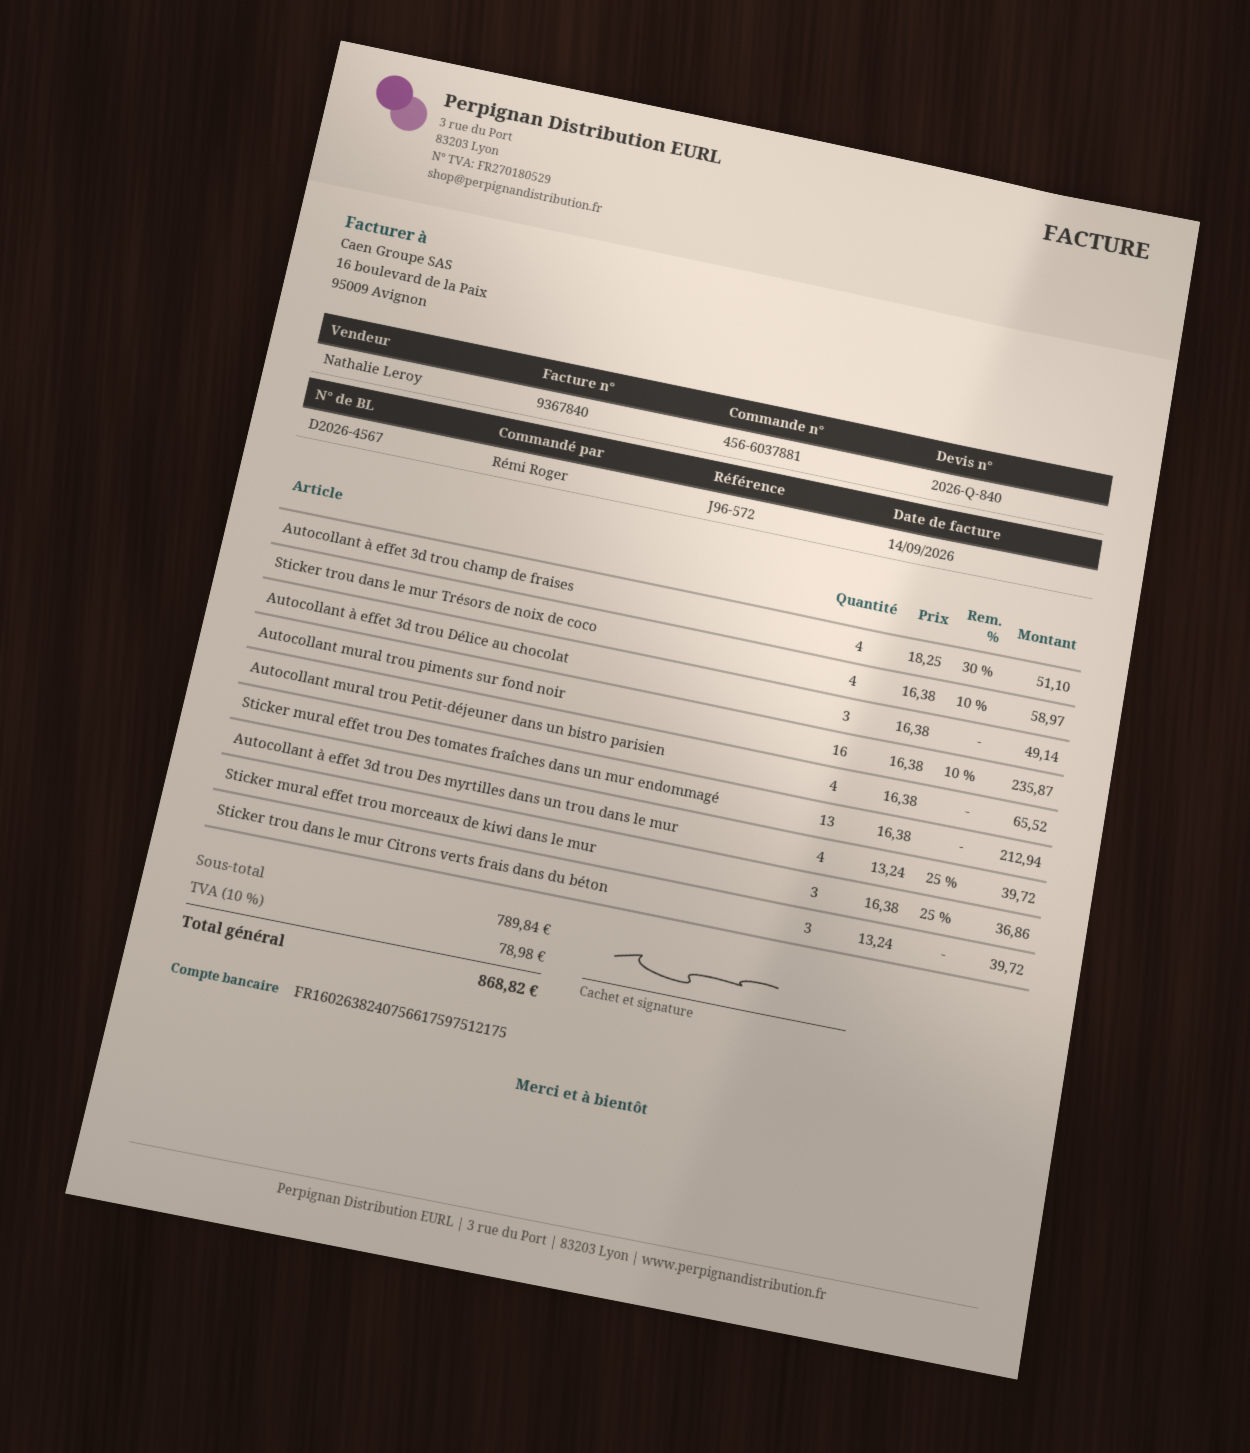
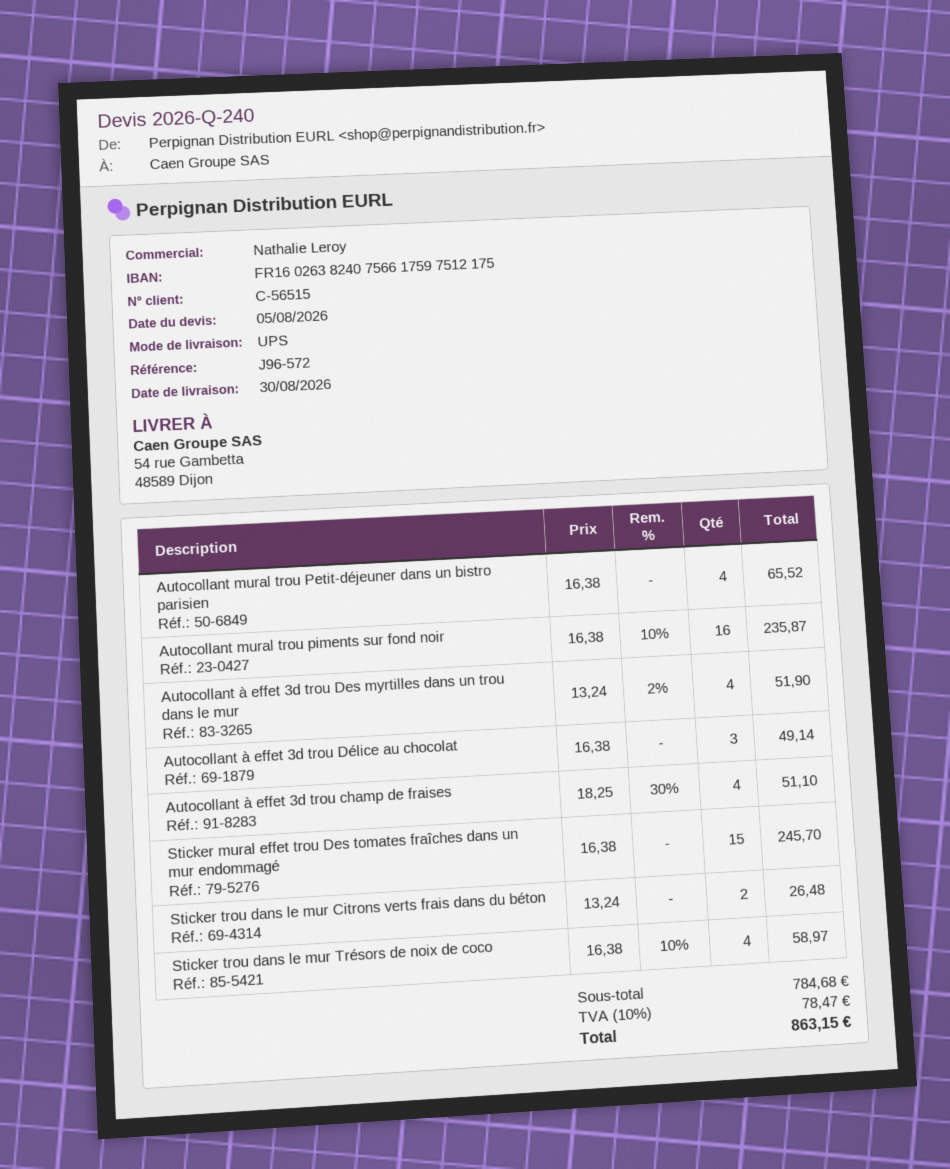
quote number: 2026-Q-840 -> 2026-Q-240
Sticker mural effet trou Des tomates fraîches dans un mur endommagé: 13 x 16.38 = 212.94 -> 15 x 16.38 = 245.70
Autocollant à effet 3d trou Des myrtilles dans un trou dans le mur: 4 x 13.24 - 25% = 39.72 -> 4 x 13.24 - 2% = 51.90
Sticker mural effet trou morceaux de kiwi dans le mur: 3 x 16.38 - 25% = 36.86 -> none
Sticker trou dans le mur Citrons verts frais dans du béton: 3 x 13.24 = 39.72 -> 2 x 13.24 = 26.48
subtotal: 789.84 -> 784.68
tax: 10% = 78.98 -> 10% = 78.47
total: 868.82 -> 863.15

